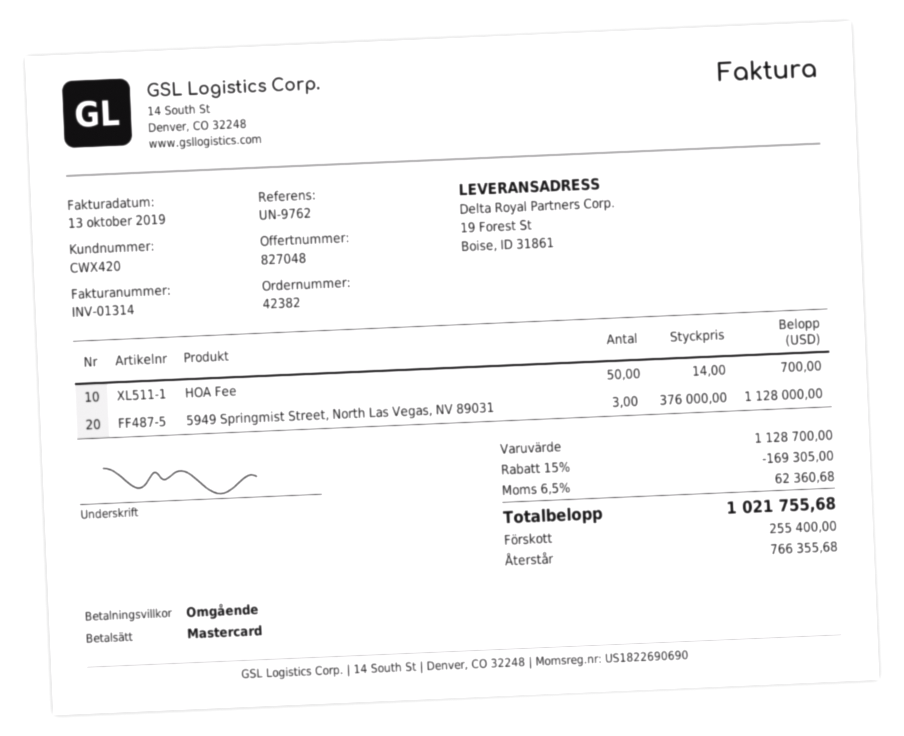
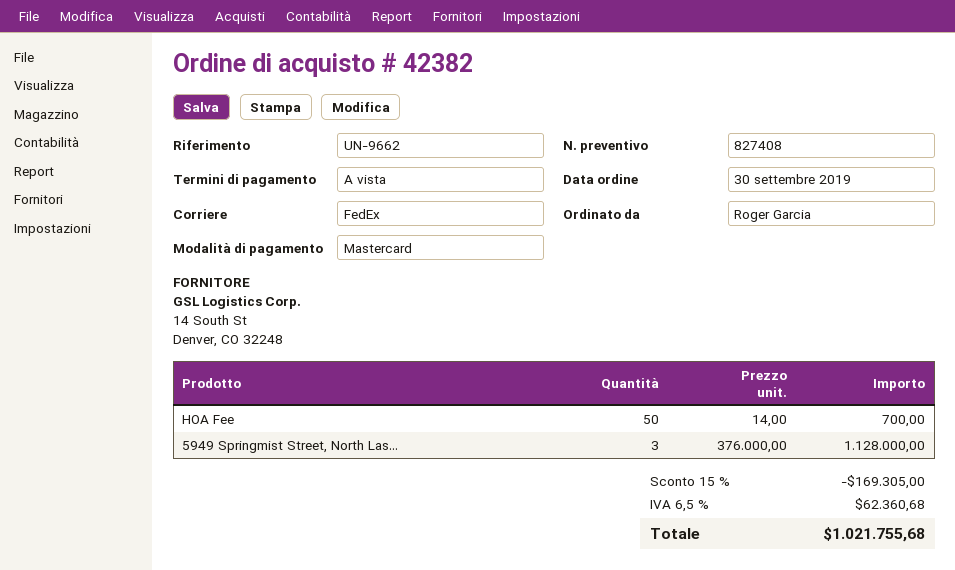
quote number: 827048 -> 827408
reference: UN-9762 -> UN-9662

